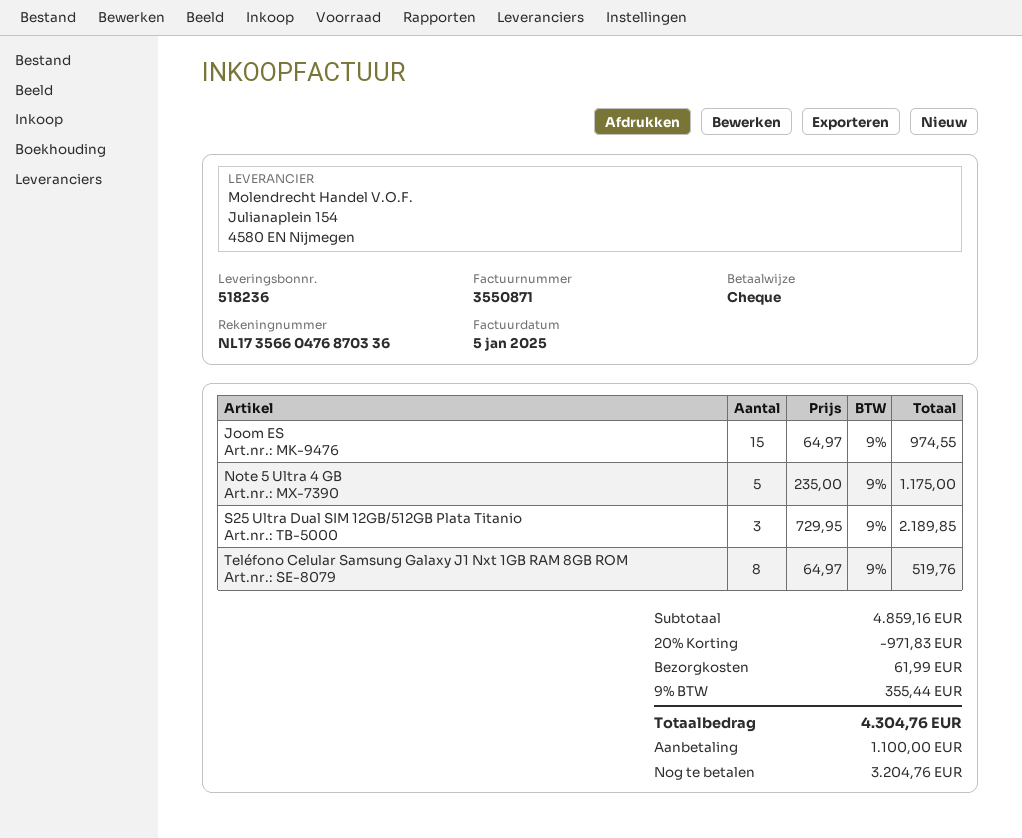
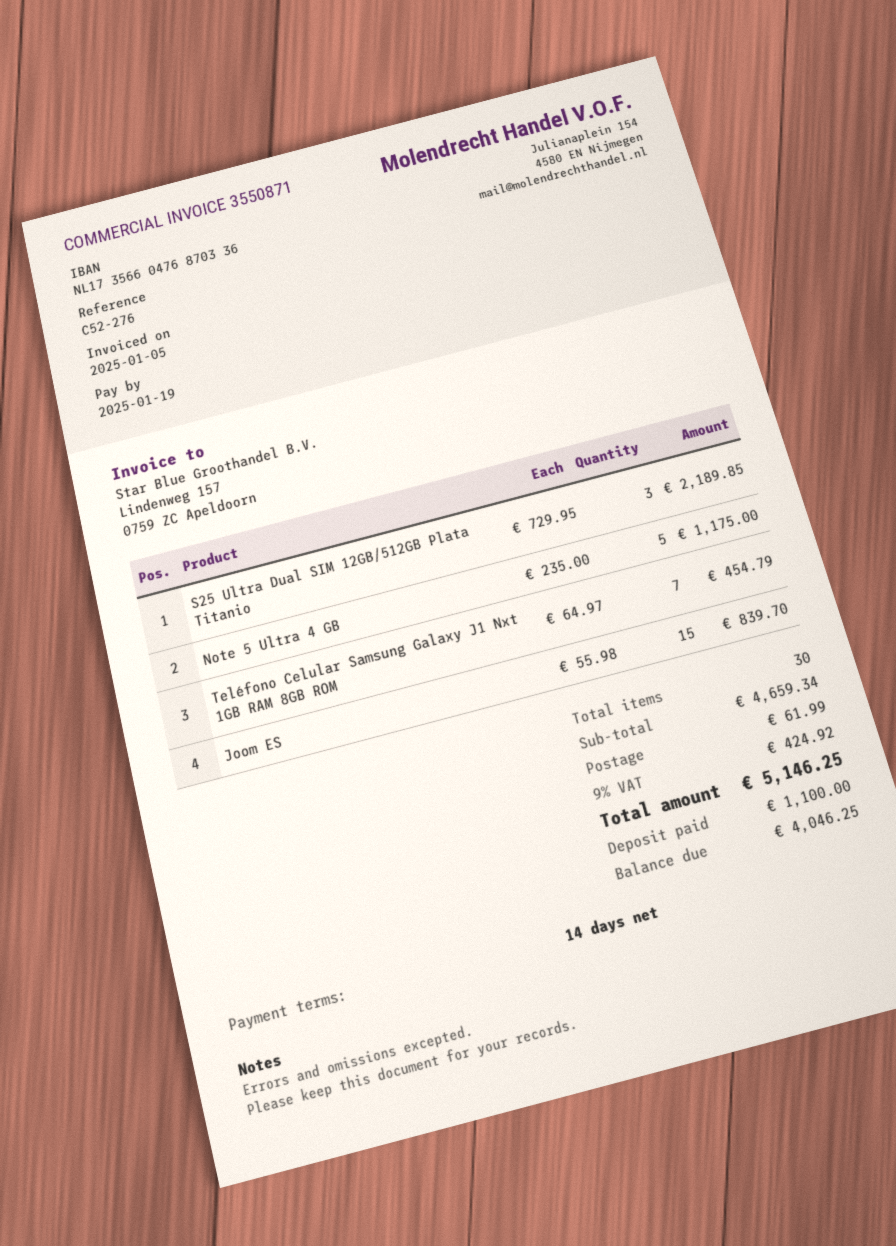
Joom ES: 15 x 64.97 = 974.55 -> 15 x 55.98 = 839.70
Teléfono Celular Samsung Galaxy J1 Nxt 1GB RAM 8GB ROM: 8 x 64.97 = 519.76 -> 7 x 64.97 = 454.79
subtotal: 4859.16 -> 4659.34
discount: 20% = 971.83 -> none
tax: 9% = 355.44 -> 9% = 424.92
total: 4304.76 -> 5146.25
balance: 3204.76 -> 4046.25

